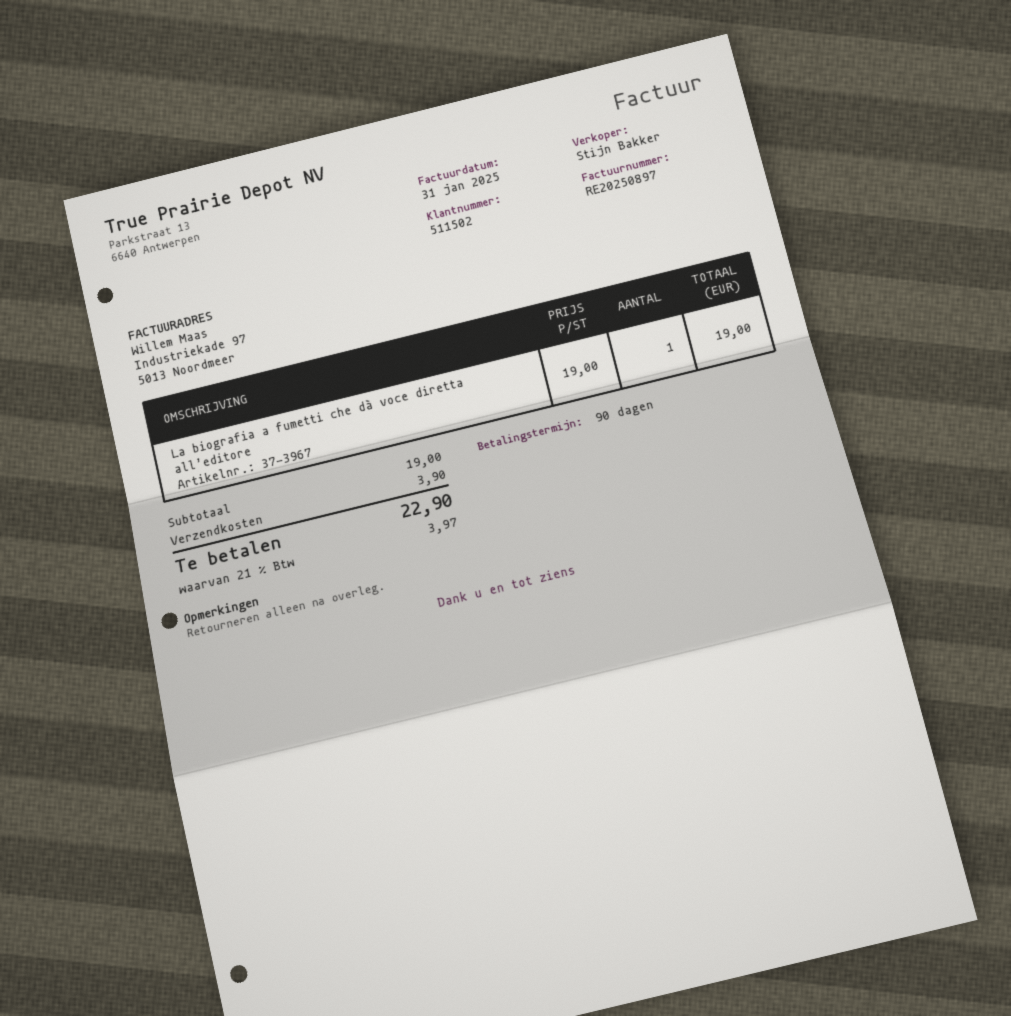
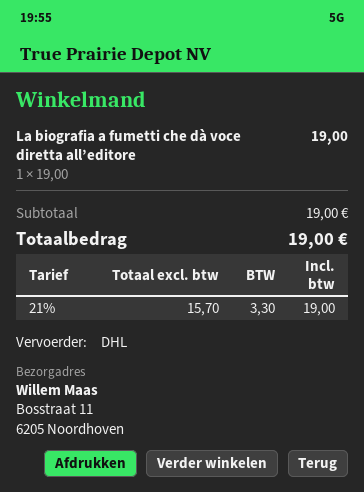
shipping: 3.90 -> none
tax: 21% = 3.97 -> 21% = 3.30
total: 22.90 -> 19.00

